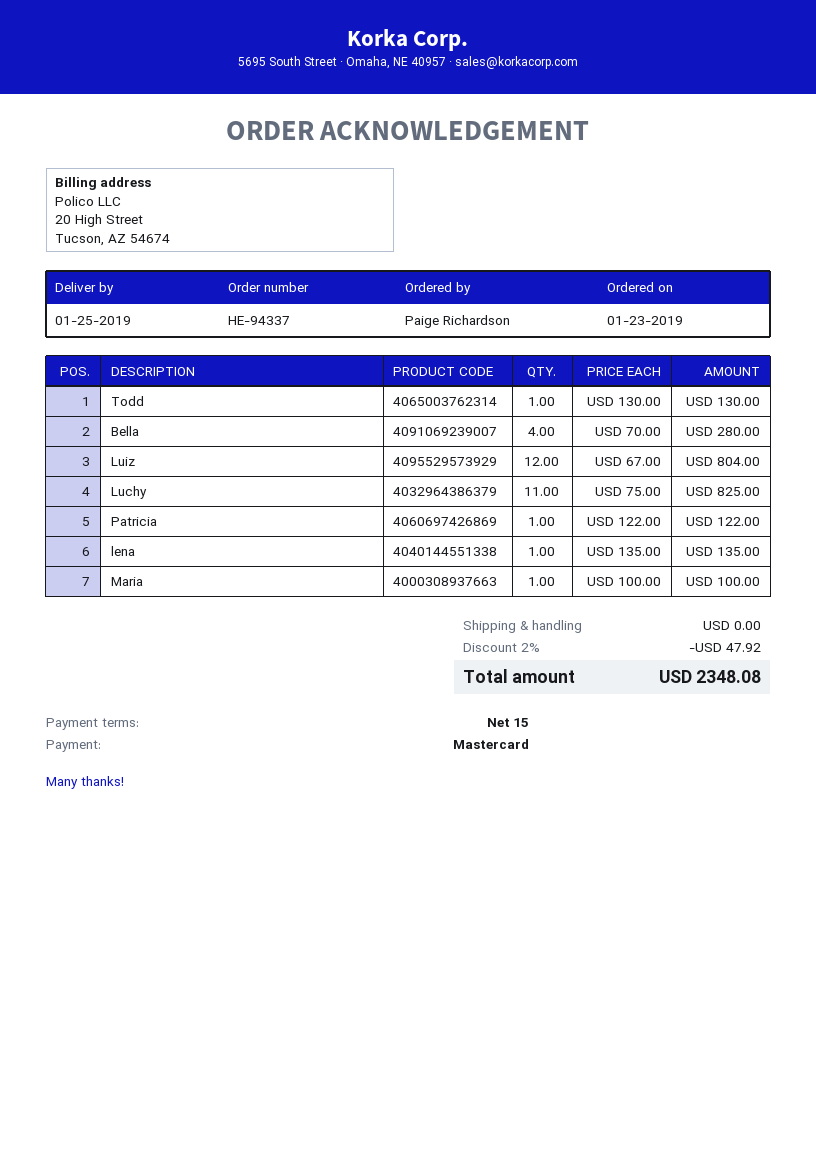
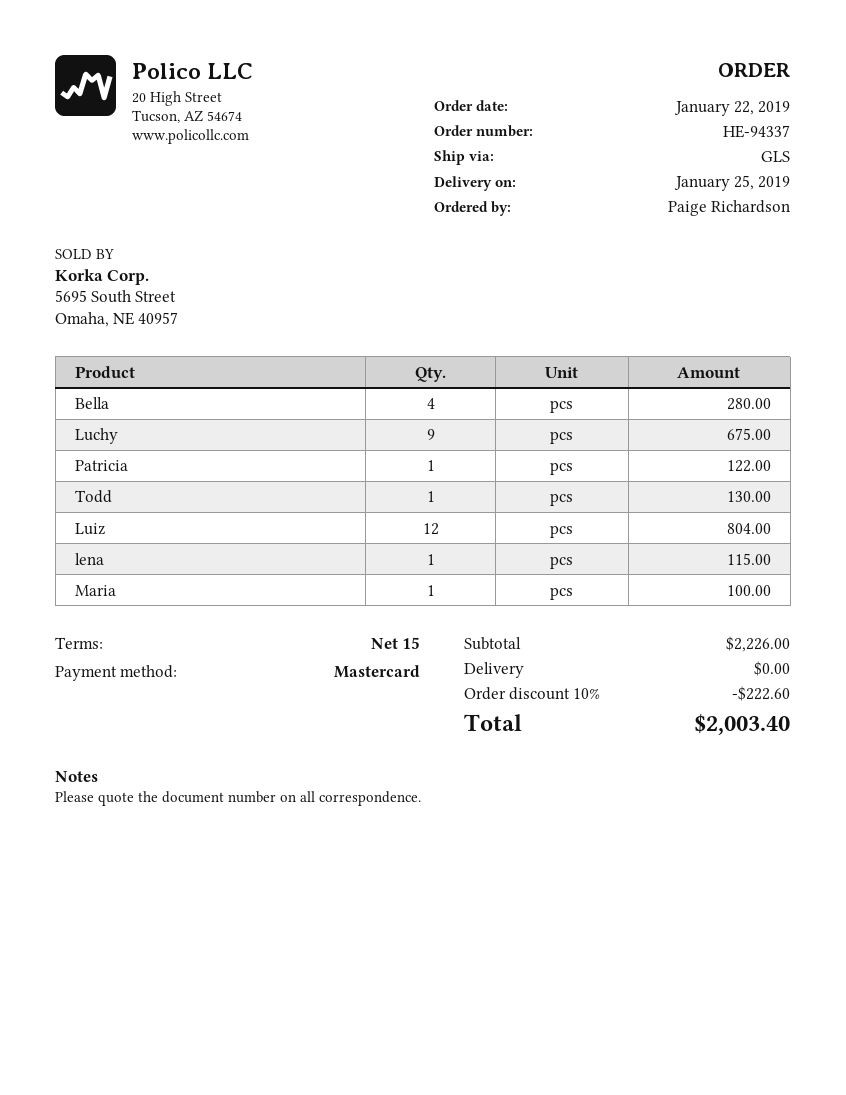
order date: 2019-01-23 -> 2019-01-22
Luchy: 11 for 825.00 -> 9 for 675.00
lena: 1 for 135.00 -> 1 for 115.00
discount: 2% = 47.92 -> 10% = 222.60
total: 2348.08 -> 2003.40

